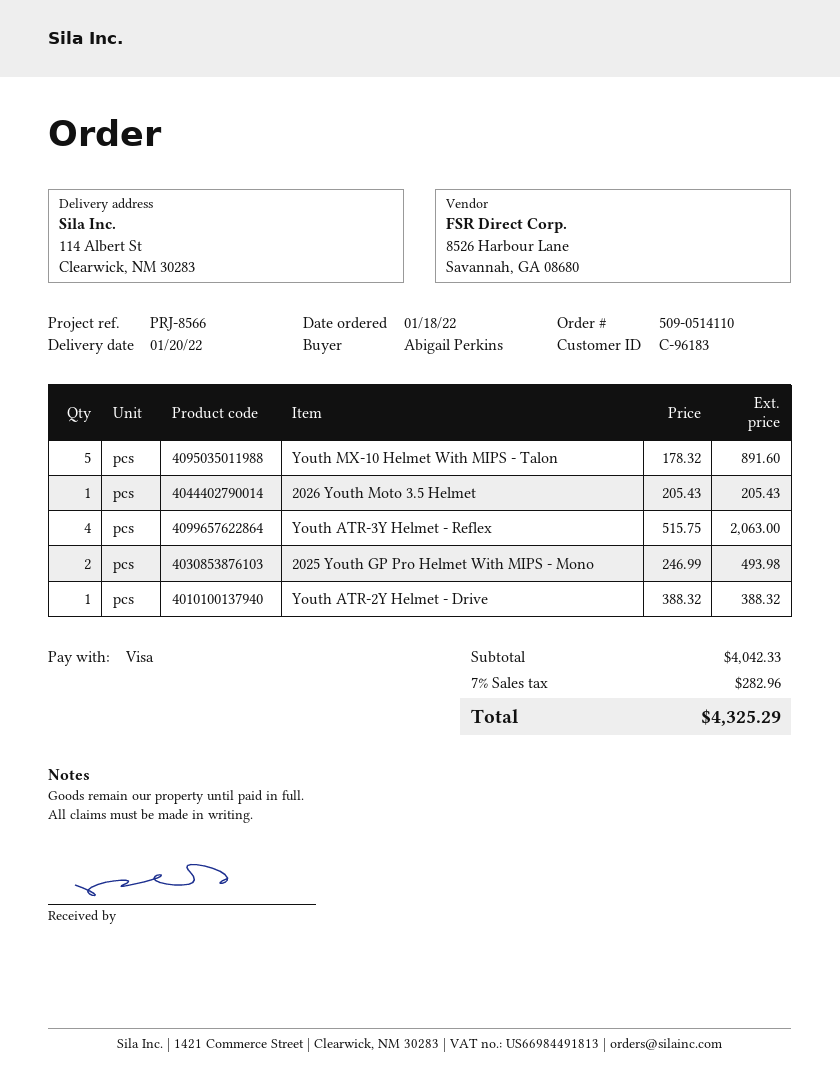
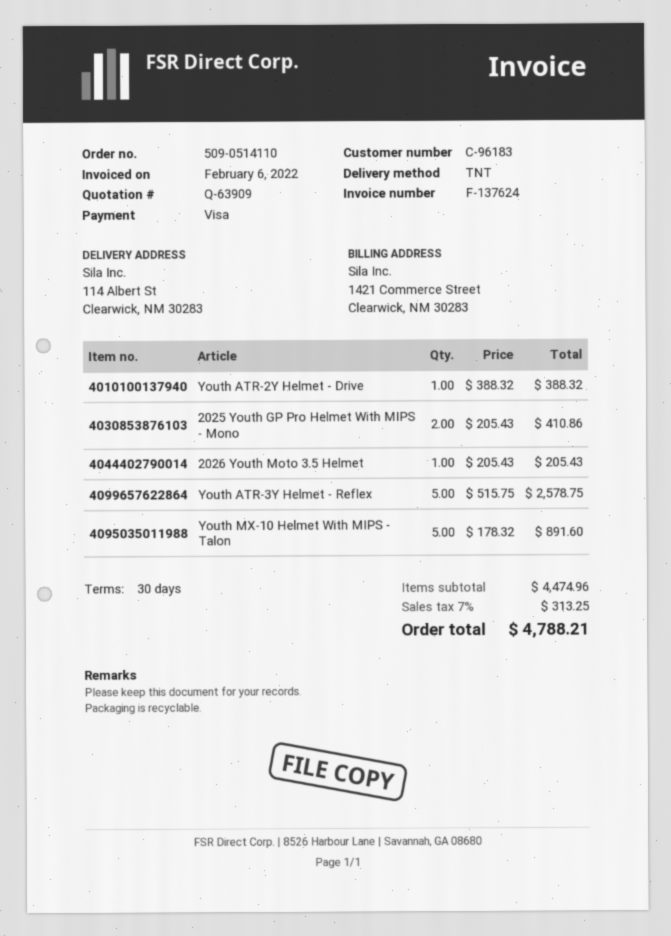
Youth ATR-3Y Helmet - Reflex: 4 x 515.75 = 2063.00 -> 5 x 515.75 = 2578.75
2025 Youth GP Pro Helmet With MIPS - Mono: 2 x 246.99 = 493.98 -> 2 x 205.43 = 410.86
subtotal: 4042.33 -> 4474.96
tax: 7% = 282.96 -> 7% = 313.25
total: 4325.29 -> 4788.21

